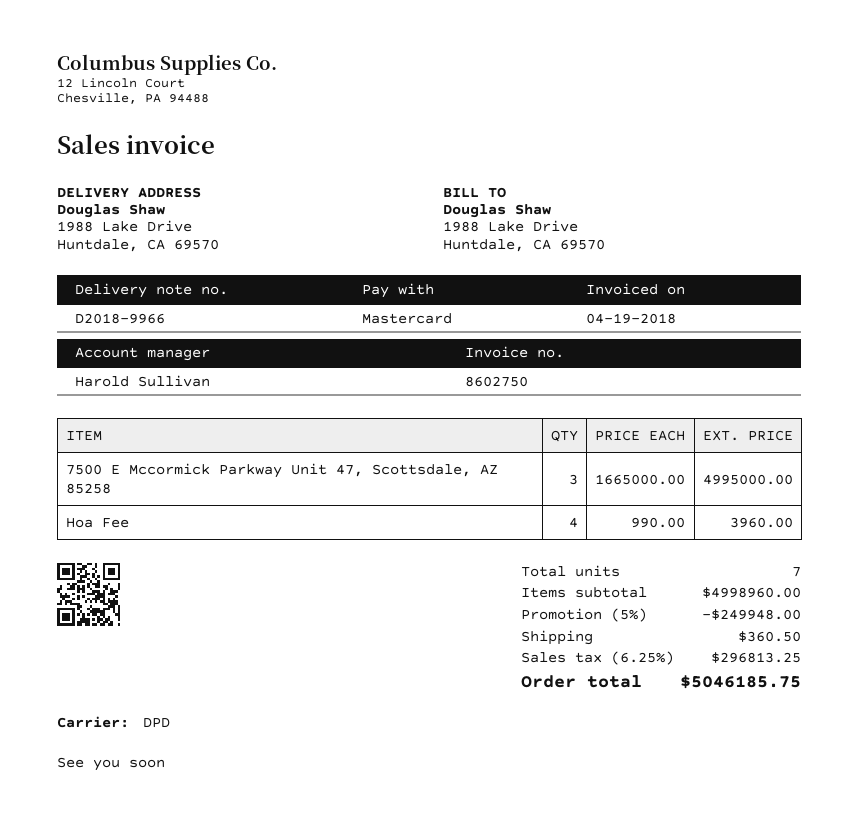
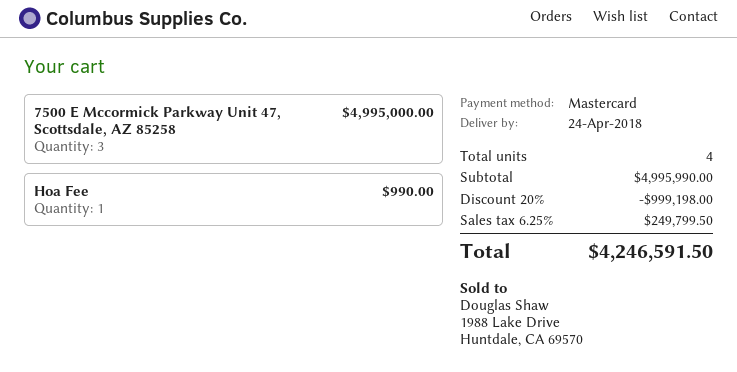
Hoa Fee: 4 for 3960.00 -> 1 for 990.00
total quantity: 7 -> 4
subtotal: 4998960.00 -> 4995990.00
discount: 5% = 249948.00 -> 20% = 999198.00
shipping: 360.50 -> none
tax: 6.25% = 296813.25 -> 6.25% = 249799.50
total: 5046185.75 -> 4246591.50

